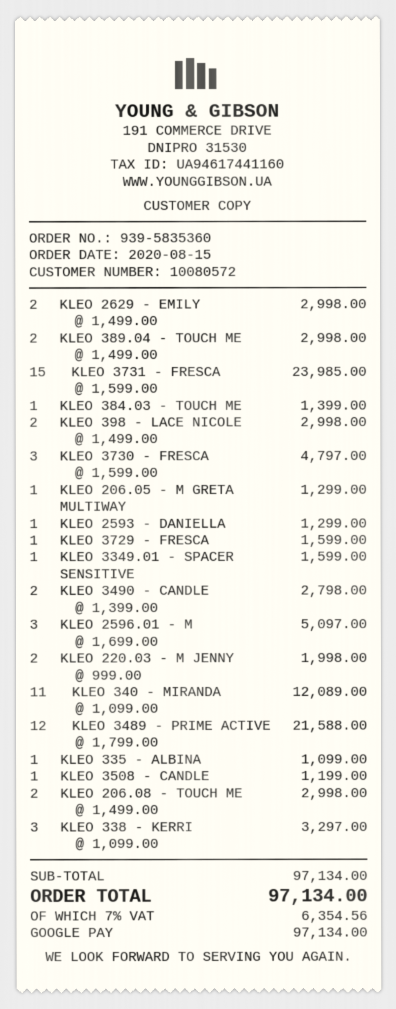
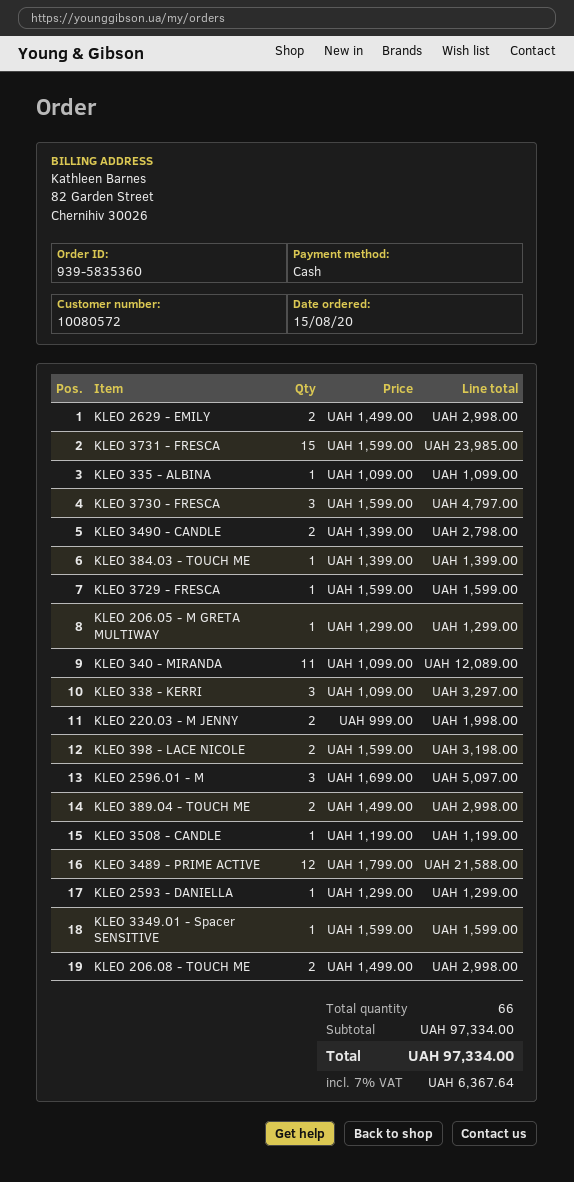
payment method: Google Pay -> cash
KLEO 398 - LACE NICOLE: 2 x 1499.00 = 2998.00 -> 2 x 1599.00 = 3198.00
subtotal: 97134.00 -> 97334.00
tax: 7% = 6354.56 -> 7% = 6367.64
total: 97134.00 -> 97334.00

